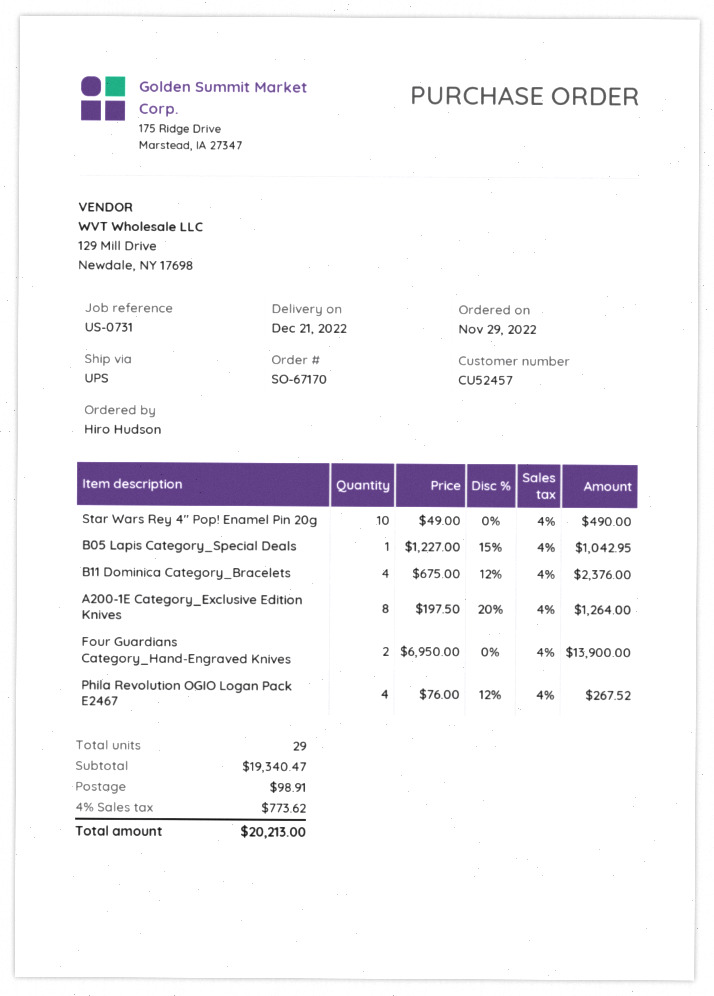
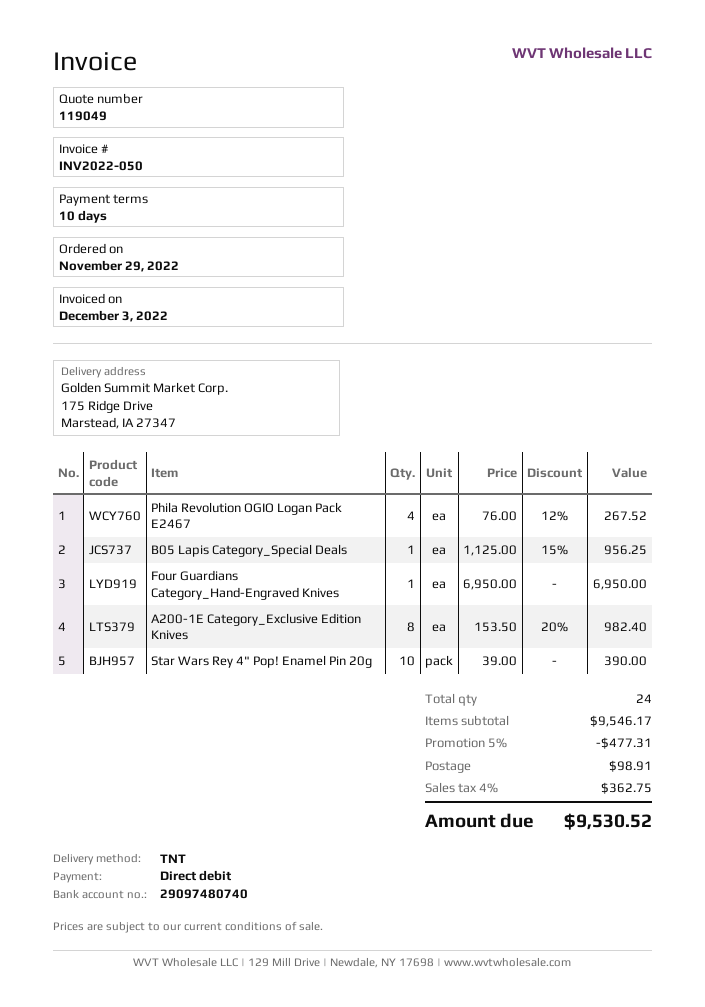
shipping method: UPS -> TNT
Star Wars Rey 4" Pop! Enamel Pin 20g: 10 x 49.00 = 490.00 -> 10 x 39.00 = 390.00
B05 Lapis Category_Special Deals: 1 x 1227.00 - 15% = 1042.95 -> 1 x 1125.00 - 15% = 956.25
B11 Dominica Category_Bracelets: 4 x 675.00 - 12% = 2376.00 -> none
A200-1E Category_Exclusive Edition Knives: 8 x 197.50 - 20% = 1264.00 -> 8 x 153.50 - 20% = 982.40
Four Guardians Category_Hand-Engraved Knives: 2 x 6950.00 = 13900.00 -> 1 x 6950.00 = 6950.00
total quantity: 29 -> 24
subtotal: 19340.47 -> 9546.17
discount: none -> 5% = 477.31
tax: 4% = 773.62 -> 4% = 362.75
total: 20213.00 -> 9530.52

